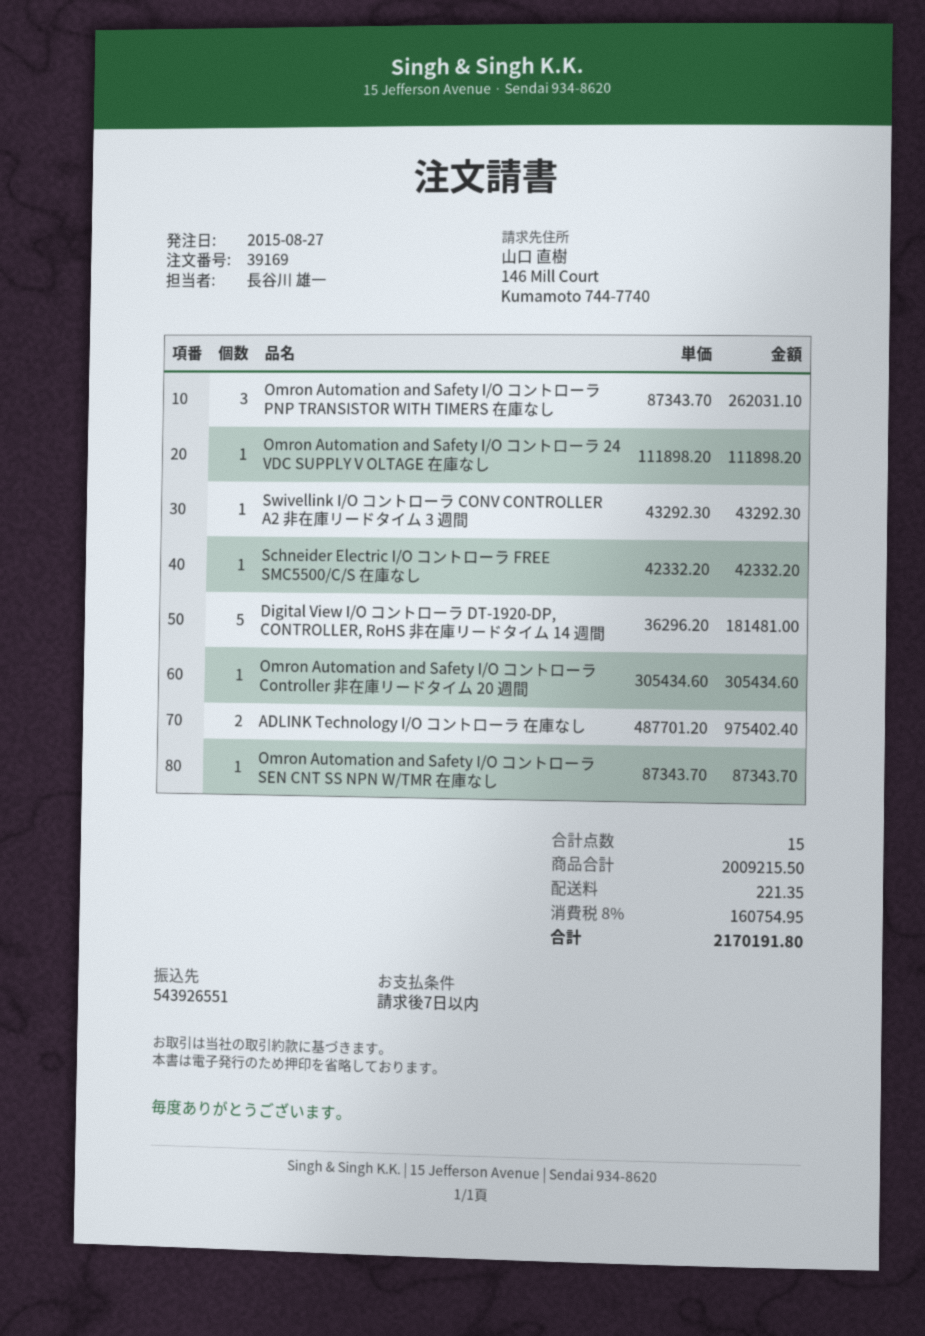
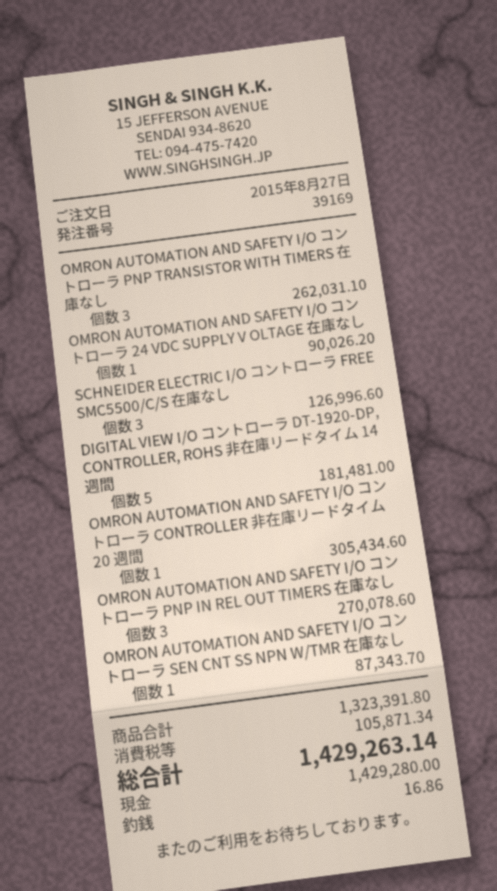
Omron Automation and Safety I/O コントローラ 24 VDC SUPPLY V OLTAGE 在庫なし: 1 for 111898.20 -> 1 for 90026.20
Swivellink I/O コントローラ CONV CONTROLLER A2 非在庫リードタイム 3 週間: 1 for 43292.30 -> none
Schneider Electric I/O コントローラ FREE SMC5500/C/S 在庫なし: 1 for 42332.20 -> 3 for 126996.60
ADLINK Technology I/O コントローラ 在庫なし: 2 for 975402.40 -> none
OMRON AUTOMATION AND SAFETY I/O コントローラ PNP IN REL OUT TIMERS 在庫なし: none -> 3 for 270078.60
subtotal: 2009215.50 -> 1323391.80
shipping: 221.35 -> none
tax: 160754.95 -> 105871.34
total: 2170191.80 -> 1429263.14

